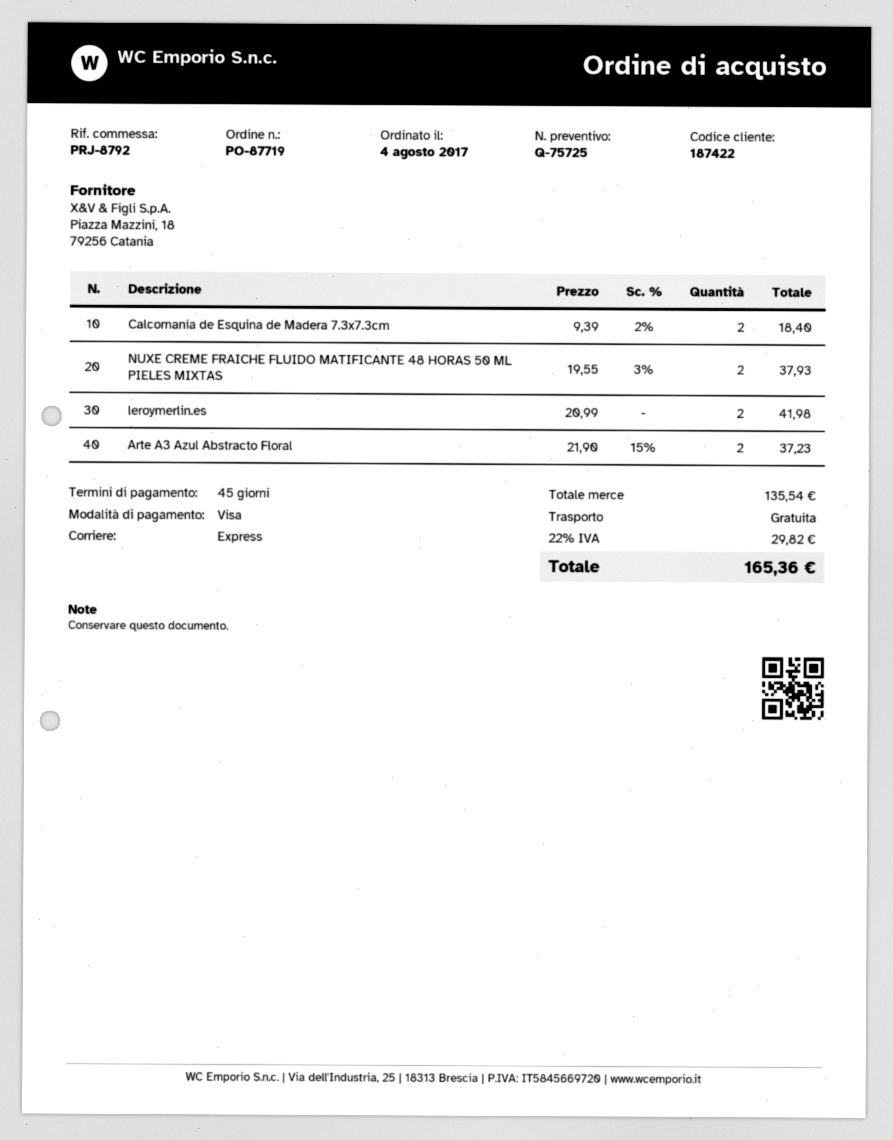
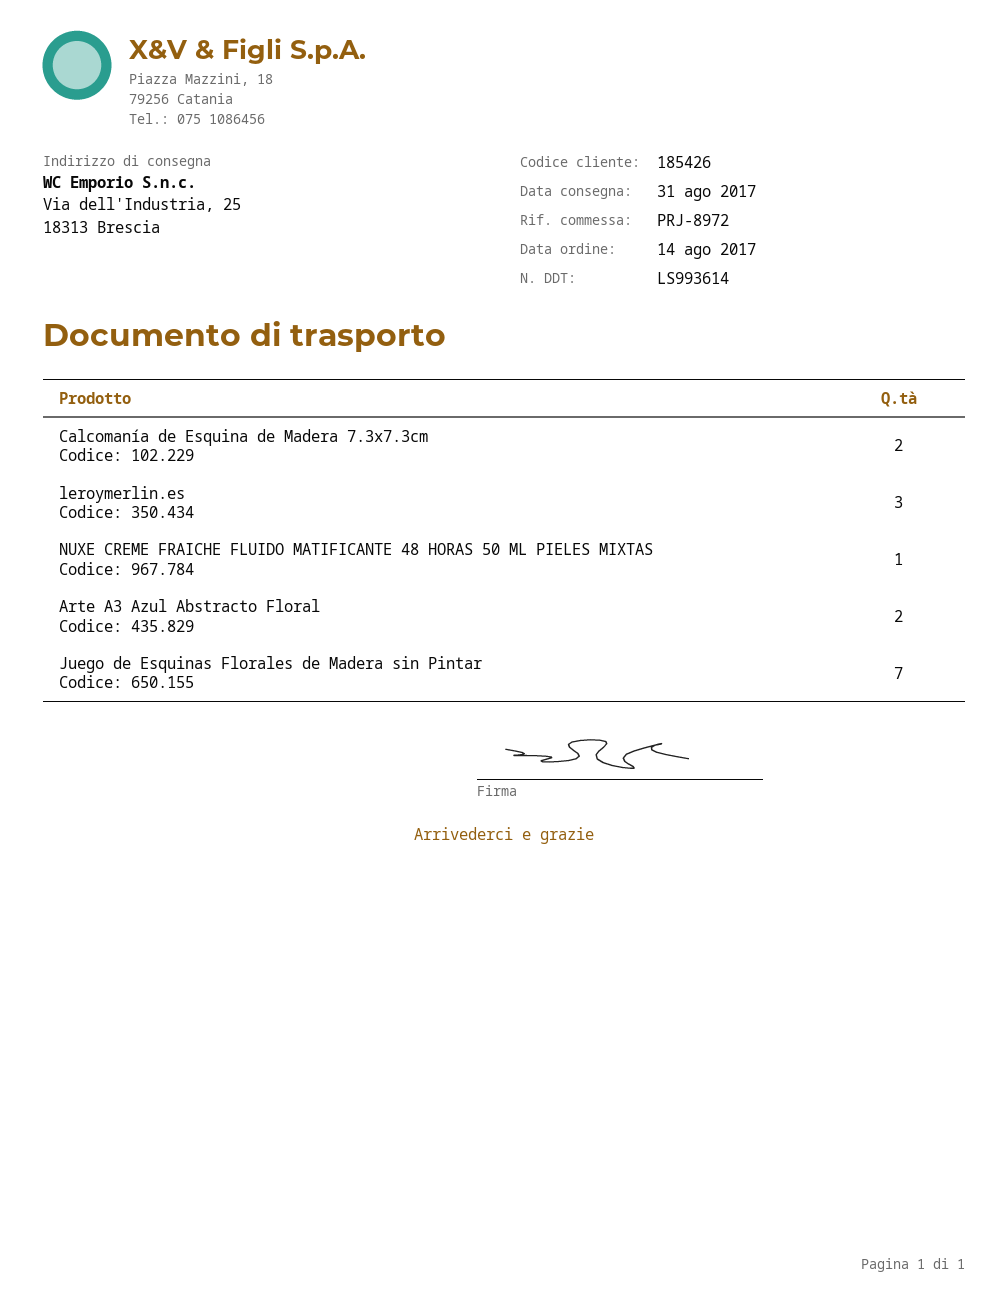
order date: 2017-08-04 -> 2017-08-14
customer number: 187422 -> 185426
reference: PRJ-8792 -> PRJ-8972
NUXE CREME FRAICHE FLUIDO MATIFICANTE 48 HORAS 50 ML PIELES MIXTAS: 2 -> 1
leroymerlin.es: 2 -> 3
Juego de Esquinas Florales de Madera sin Pintar: none -> 7

